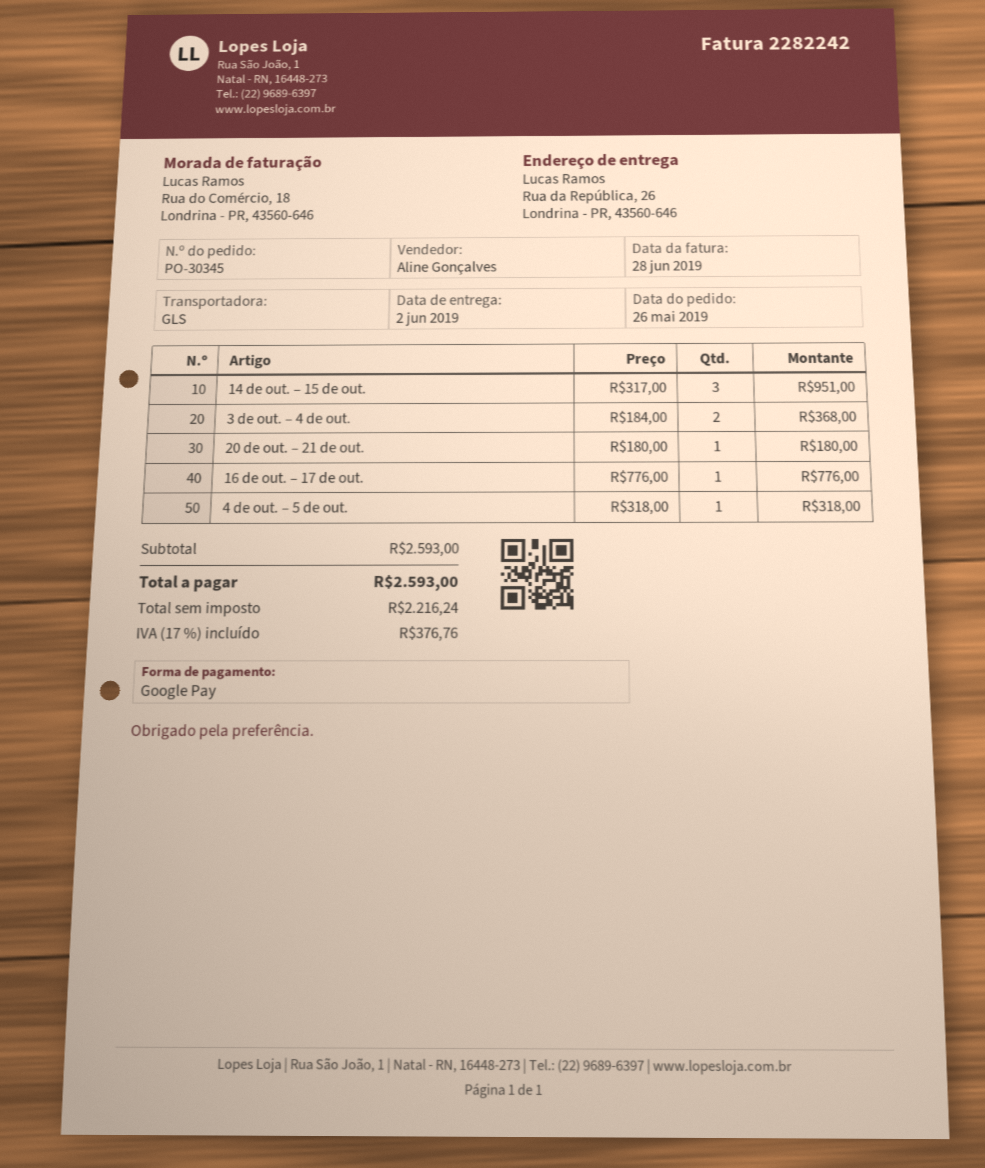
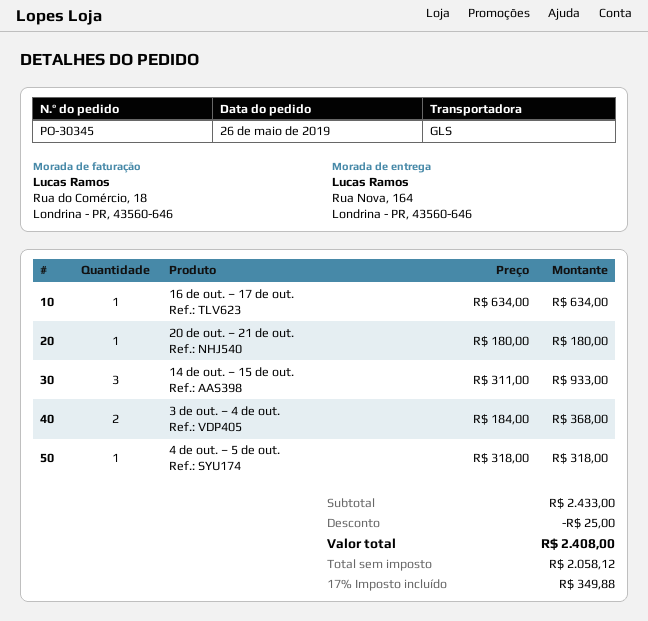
ship to: Rua da República, 26, Londrina - PR, 43560-646 -> Rua Nova, 164, Londrina - PR, 43560-646
14 de out. – 15 de out.: 3 x 317.00 = 951.00 -> 3 x 311.00 = 933.00
16 de out. – 17 de out.: 1 x 776.00 = 776.00 -> 1 x 634.00 = 634.00
subtotal: 2593.00 -> 2433.00
discount: none -> 25.00
net: 2216.24 -> 2058.12
tax: 17% = 376.76 -> 17% = 349.88
total: 2593.00 -> 2408.00

